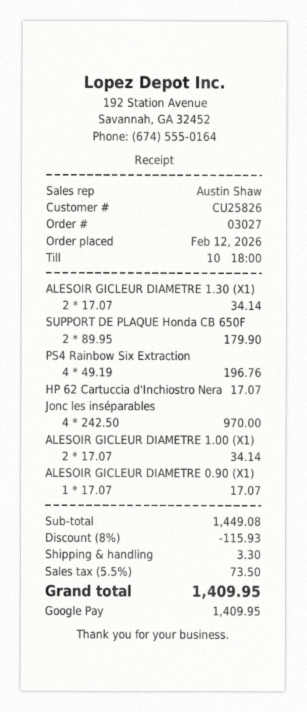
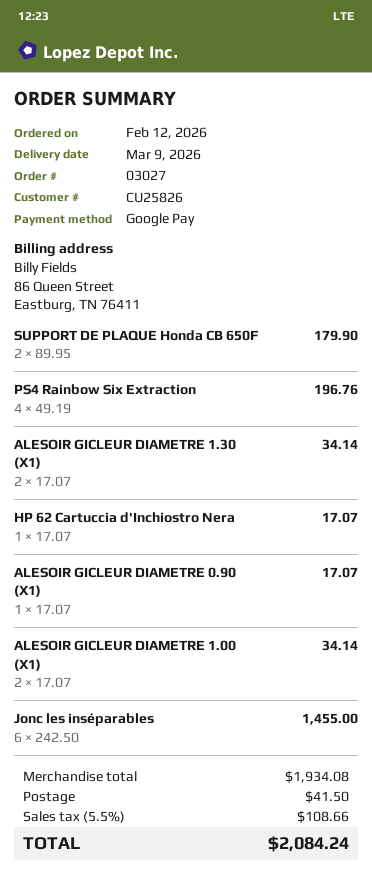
Jonc les inséparables: 4 x 242.50 = 970.00 -> 6 x 242.50 = 1455.00
subtotal: 1449.08 -> 1934.08
discount: 8% = 115.93 -> none
shipping: 3.30 -> 41.50
tax: 5.5% = 73.50 -> 5.5% = 108.66
total: 1409.95 -> 2084.24

